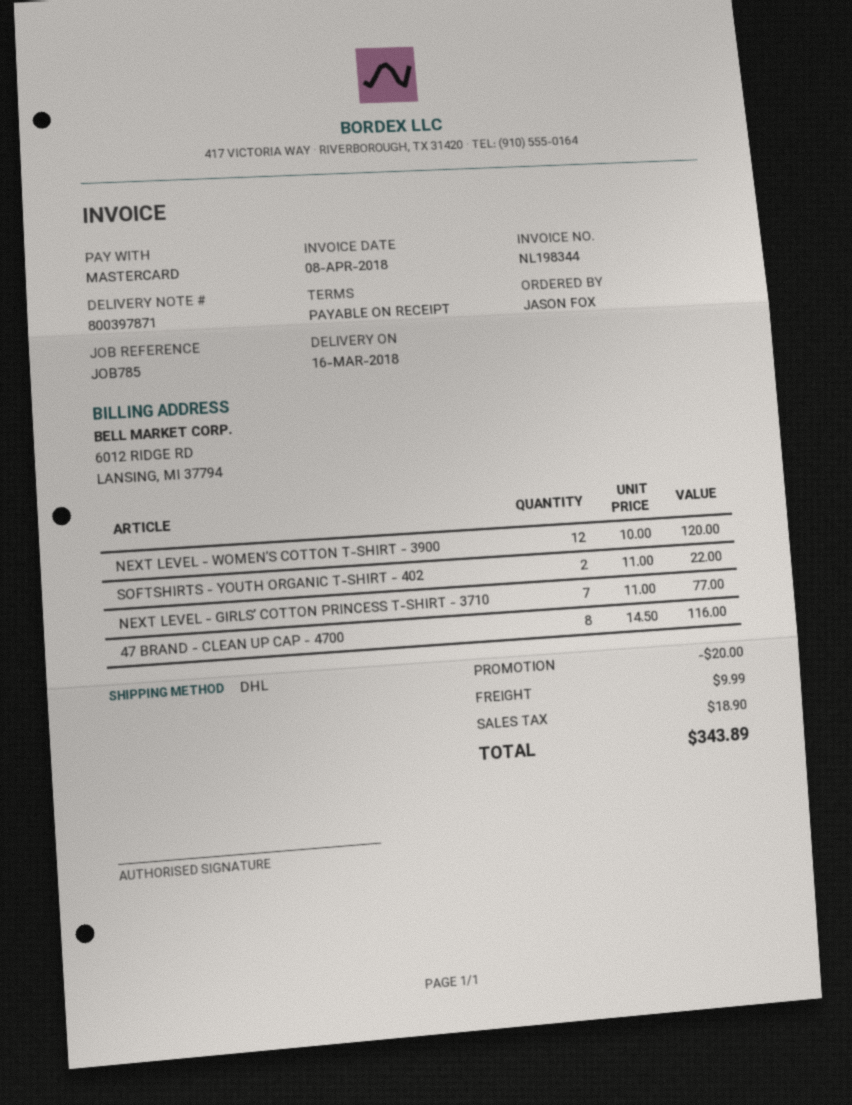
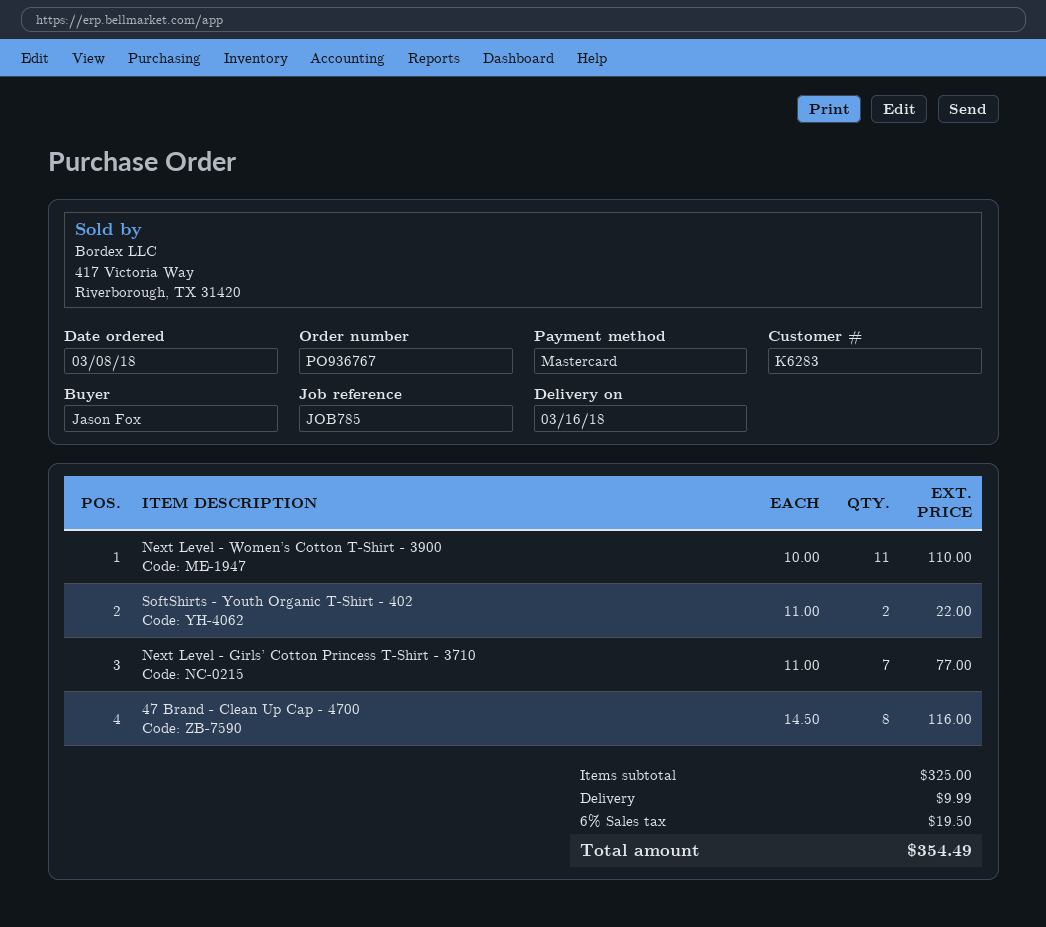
NEXT LEVEL - WOMEN’S COTTON T-SHIRT - 3900: 12 x 10.00 = 120.00 -> 11 x 10.00 = 110.00
discount: 20.00 -> none
tax: 18.90 -> 19.50
total: 343.89 -> 354.49

